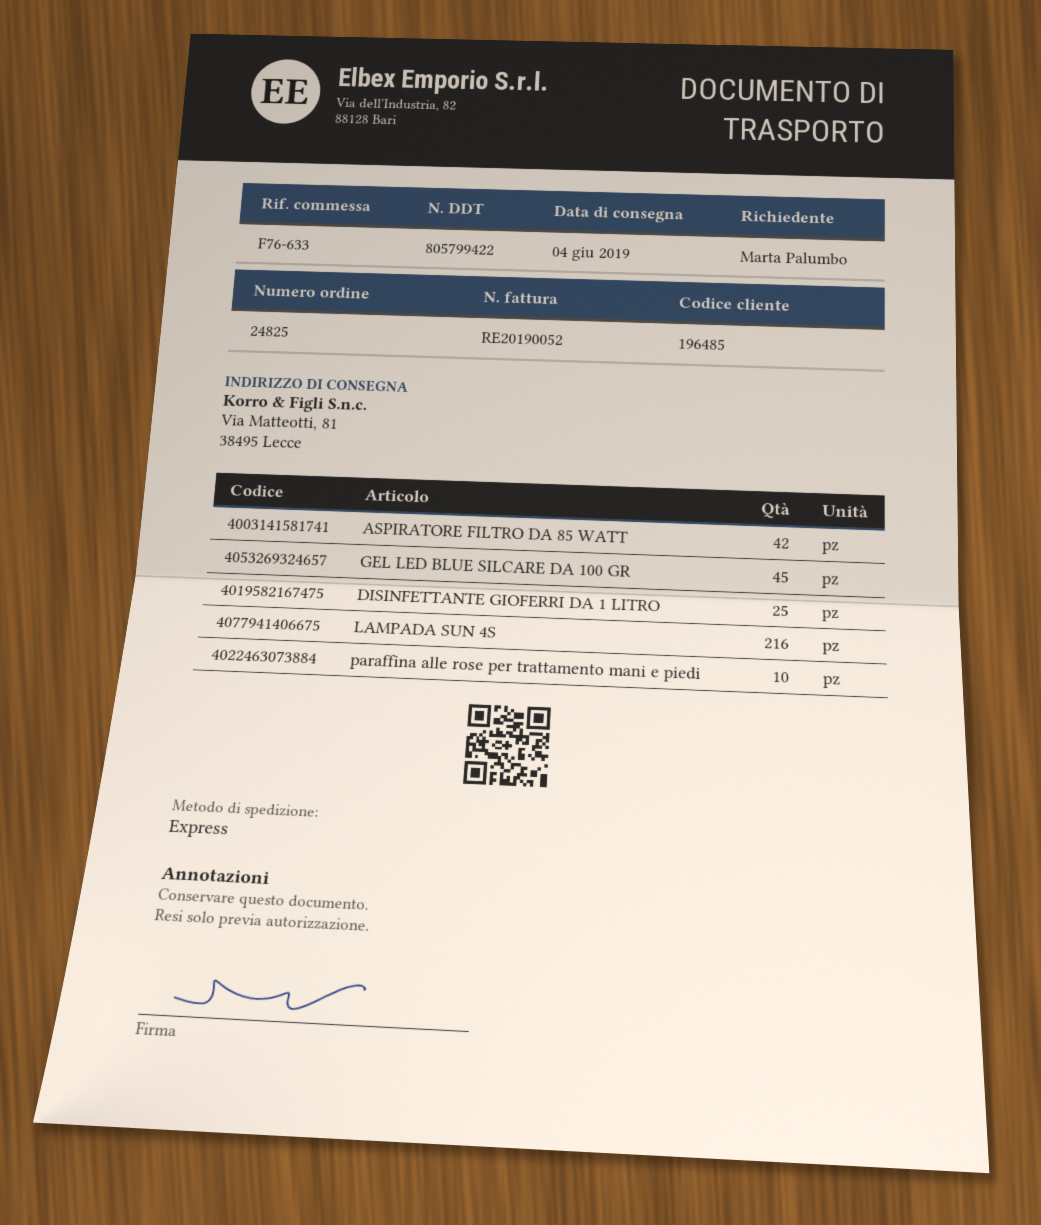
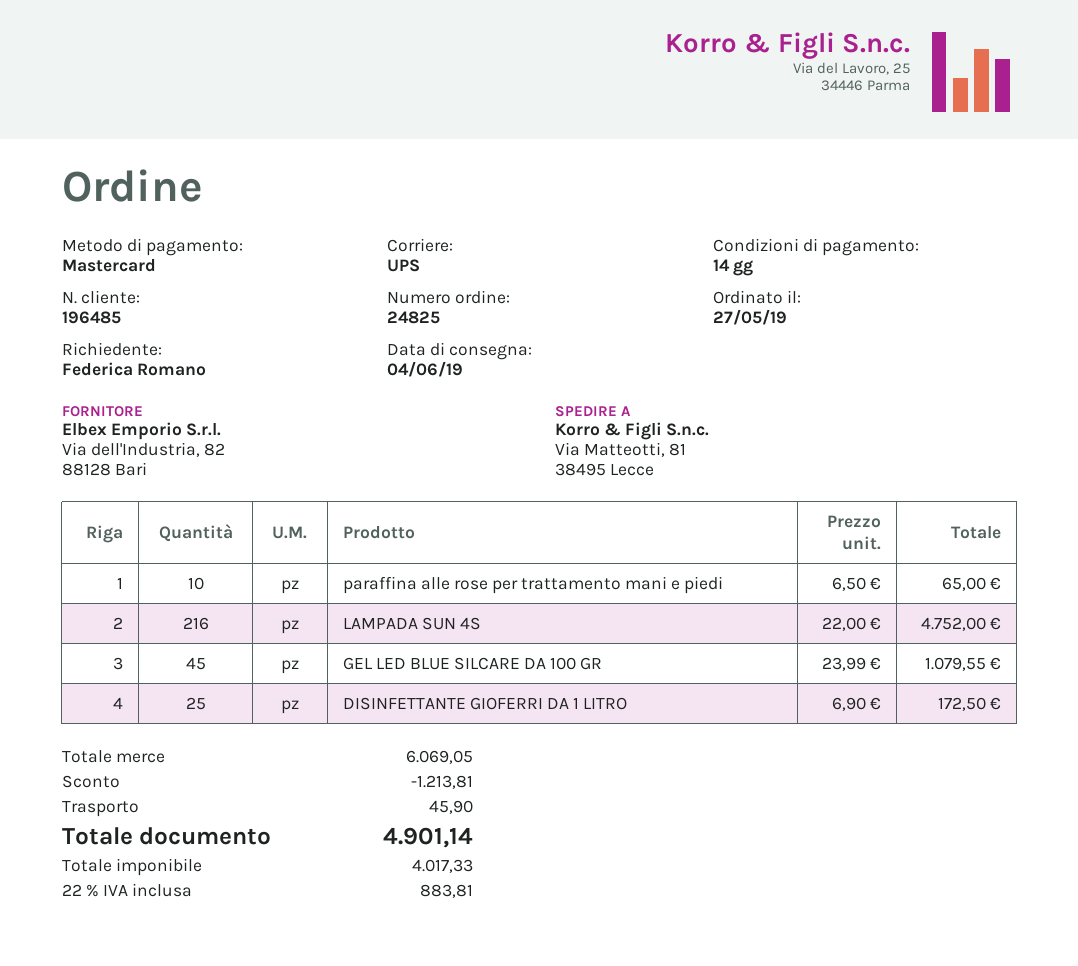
ordered by: Marta Palumbo -> Federica Romano
shipping method: express -> UPS
ASPIRATORE FILTRO DA 85 WATT: 42 -> none

